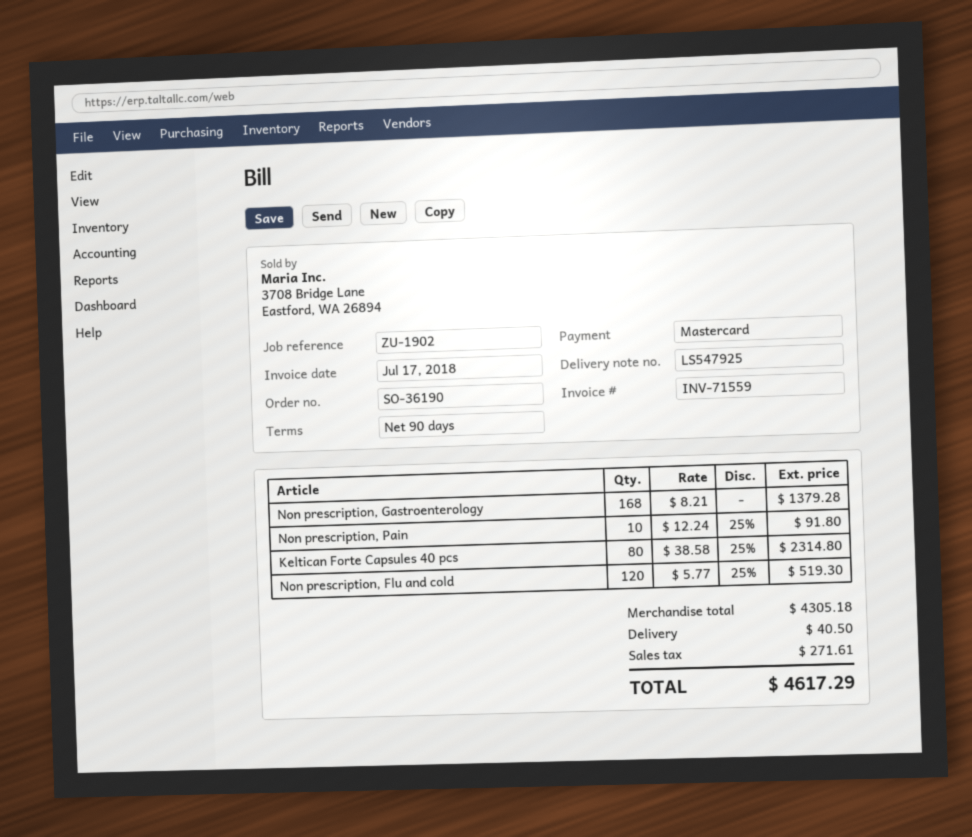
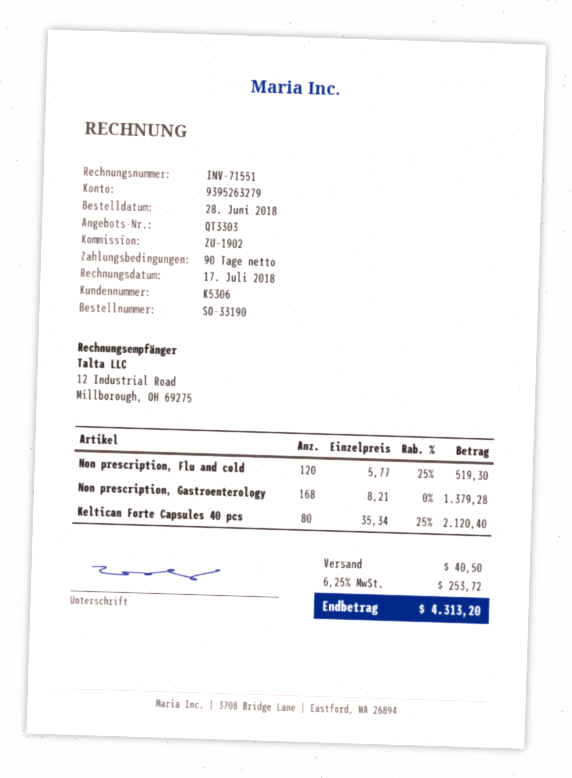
order number: SO-36190 -> SO-33190
invoice number: INV-71559 -> INV-71551
Non prescription, Pain: 10 x 12.24 - 25% = 91.80 -> none
Keltican Forte Capsules 40 pcs: 80 x 38.58 - 25% = 2314.80 -> 80 x 35.34 - 25% = 2120.40
tax: 271.61 -> 253.72
total: 4617.29 -> 4313.20

